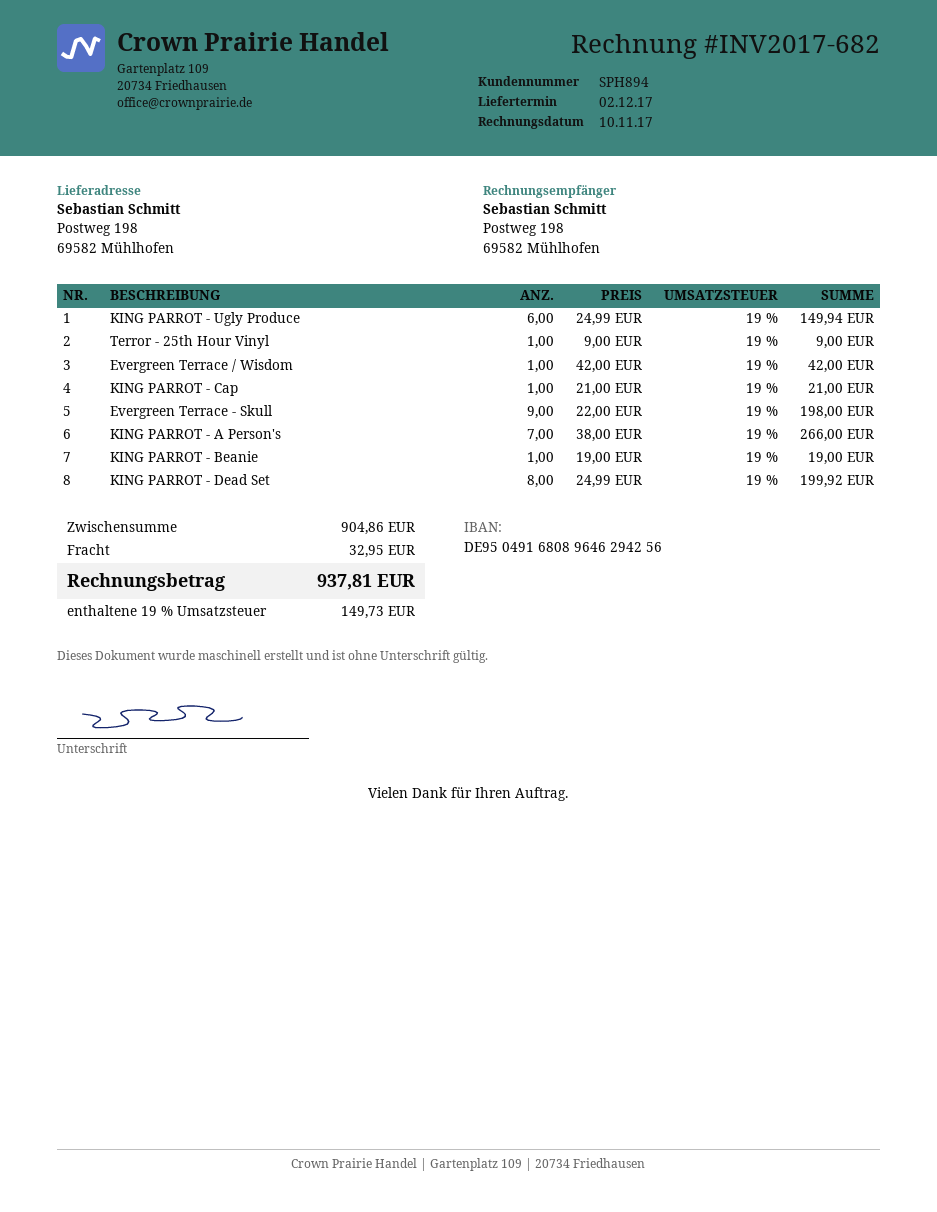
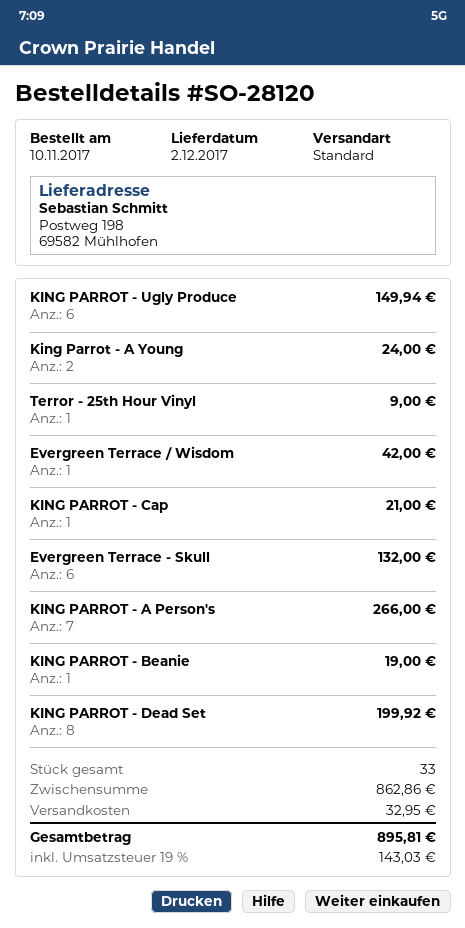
Evergreen Terrace - Skull: 9 for 198.00 -> 6 for 132.00
King Parrot - A Young: none -> 2 for 24.00
subtotal: 904.86 -> 862.86
tax: 19% = 149.73 -> 19% = 143.03
total: 937.81 -> 895.81

